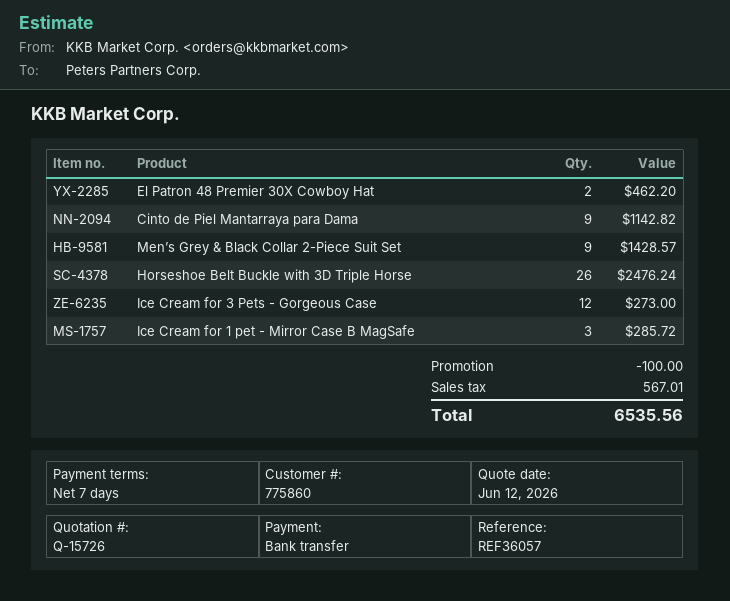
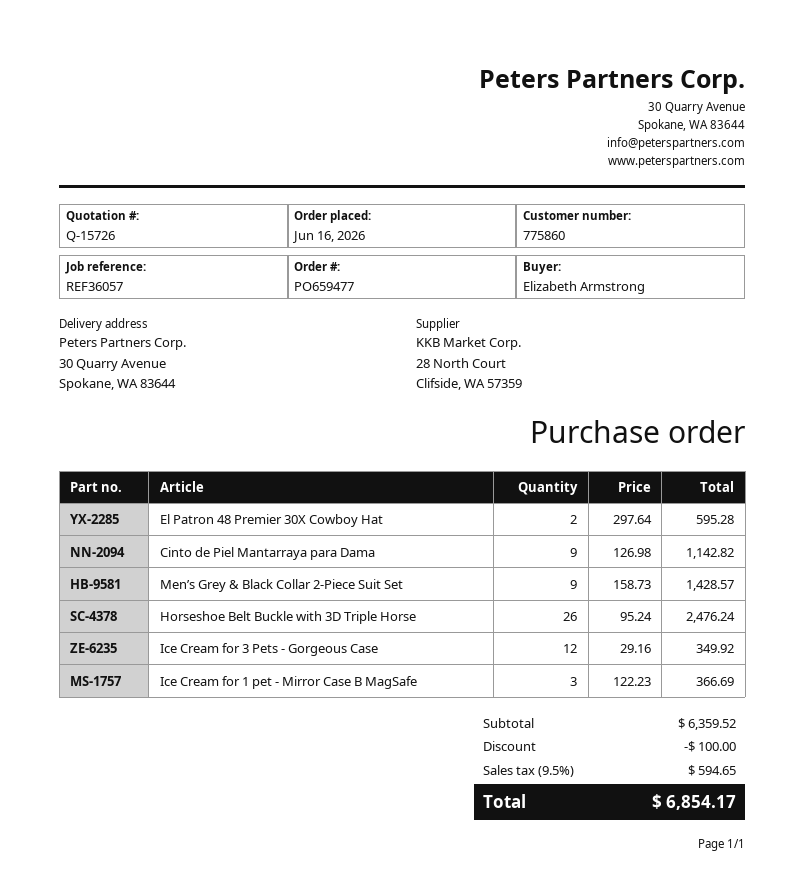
El Patron 48 Premier 30X Cowboy Hat: 2 for 462.20 -> 2 for 595.28
Ice Cream for 3 Pets - Gorgeous Case: 12 for 273.00 -> 12 for 349.92
Ice Cream for 1 pet - Mirror Case B MagSafe: 3 for 285.72 -> 3 for 366.69
tax: 567.01 -> 594.65
total: 6535.56 -> 6854.17

